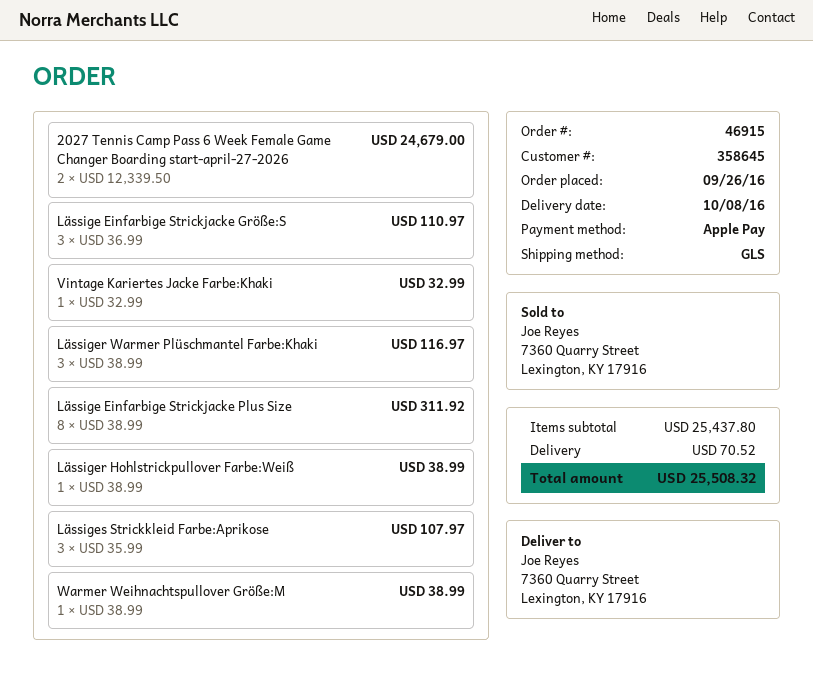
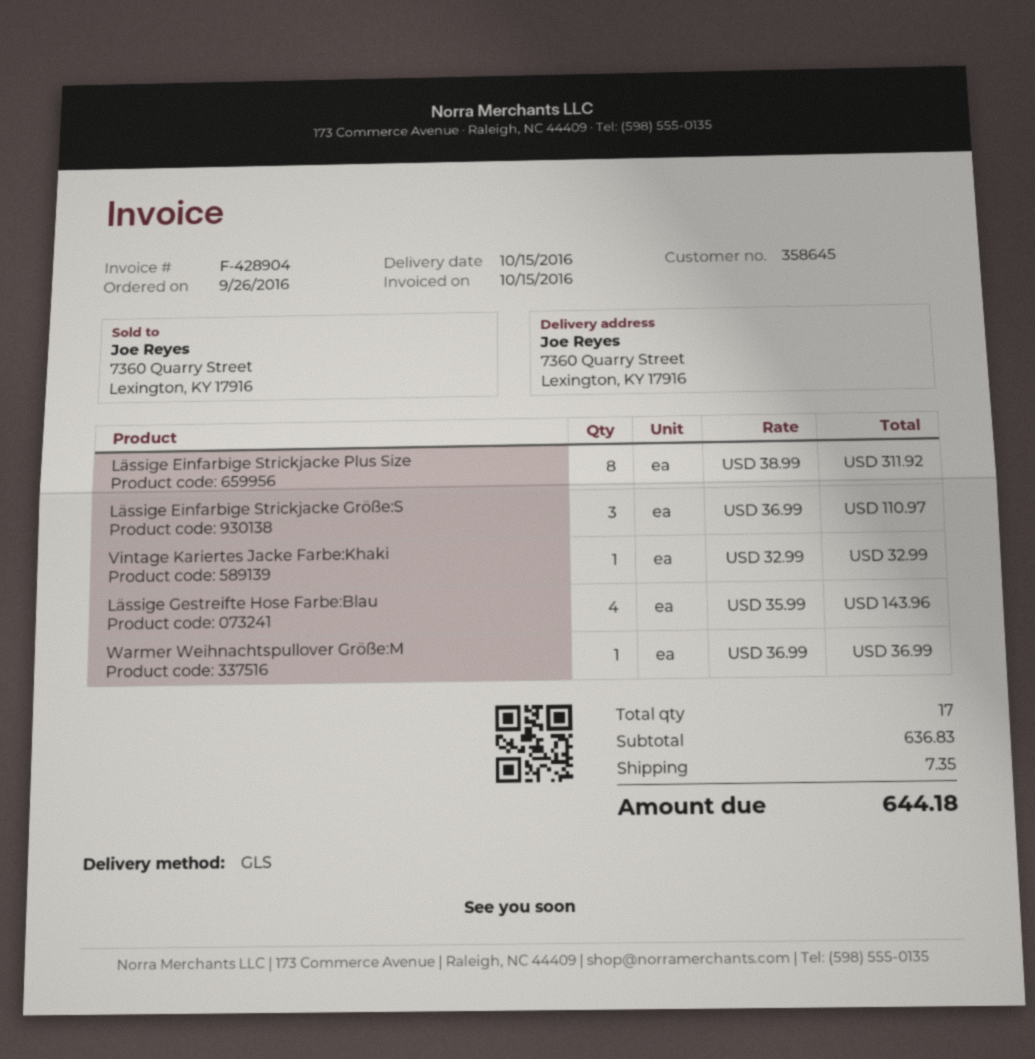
delivery date: 2016-10-08 -> 2016-10-15
2027 Tennis Camp Pass 6 Week Female Game Changer Boarding start-april-27-2026: 2 x 12339.50 = 24679.00 -> none
Lässiger Warmer Plüschmantel Farbe:Khaki: 3 x 38.99 = 116.97 -> none
Lässiger Hohlstrickpullover Farbe:Weiß: 1 x 38.99 = 38.99 -> none
Lässiges Strickkleid Farbe:Aprikose: 3 x 35.99 = 107.97 -> none
Warmer Weihnachtspullover Größe:M: 1 x 38.99 = 38.99 -> 1 x 36.99 = 36.99
Lässige Gestreifte Hose Farbe:Blau: none -> 4 x 35.99 = 143.96
subtotal: 25437.80 -> 636.83
shipping: 70.52 -> 7.35
total: 25508.32 -> 644.18

